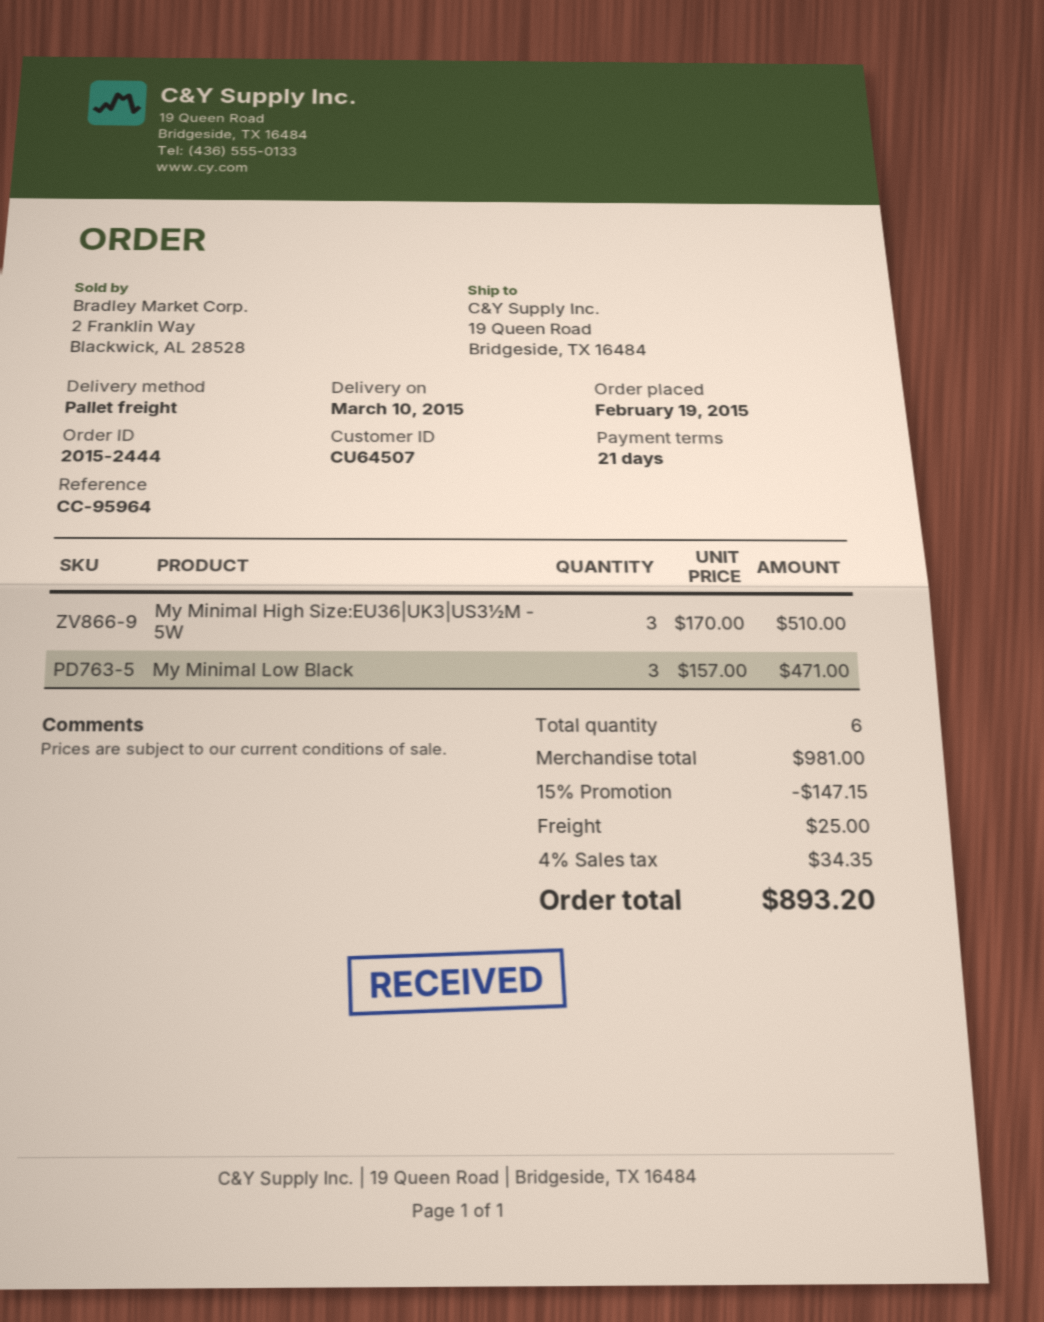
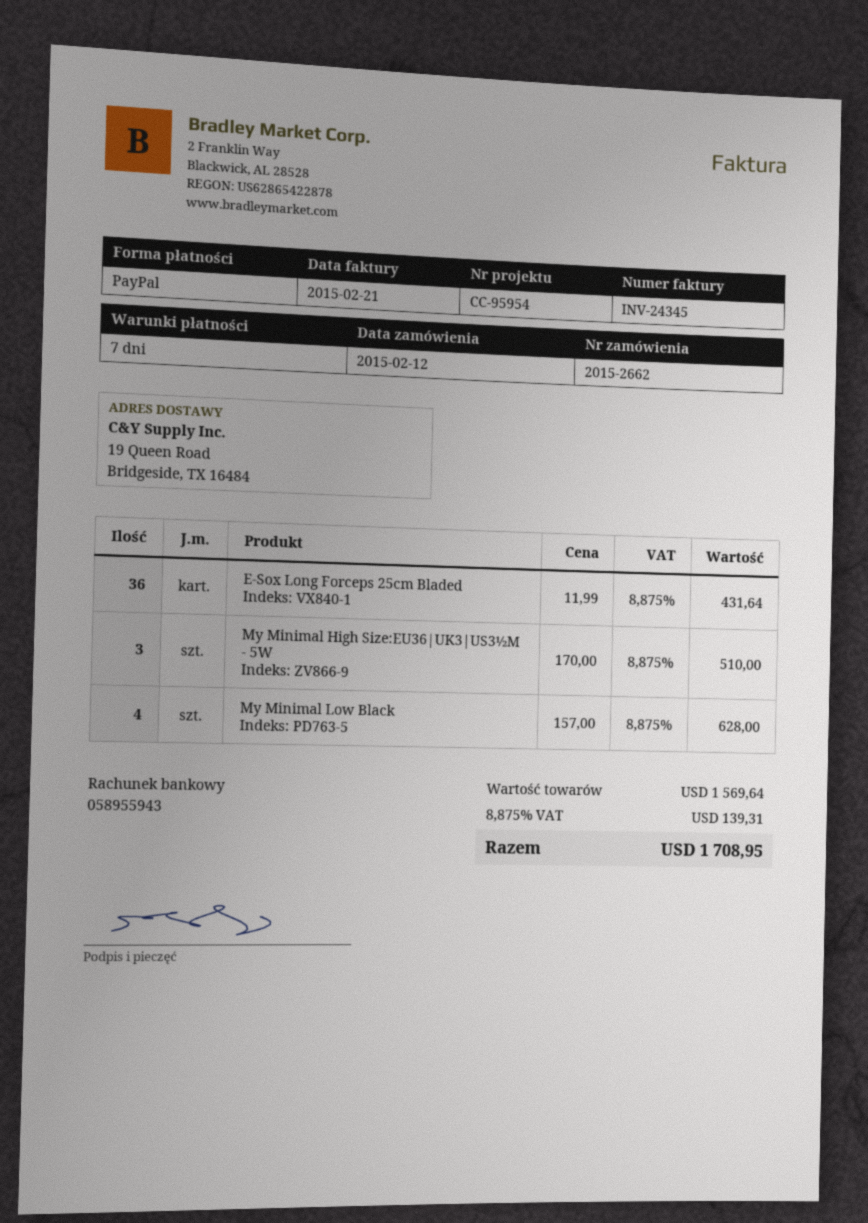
order number: 2015-2444 -> 2015-2662
order date: 2015-02-19 -> 2015-02-12
payment terms: 21 days -> 7 days
reference: CC-95964 -> CC-95954
My Minimal Low Black: 3 x 157.00 = 471.00 -> 4 x 157.00 = 628.00
E-Sox Long Forceps 25cm Bladed: none -> 36 x 11.99 = 431.64
subtotal: 981.00 -> 1569.64
discount: 15% = 147.15 -> none
shipping: 25.00 -> none
tax: 4% = 34.35 -> 8.875% = 139.31
total: 893.20 -> 1708.95

